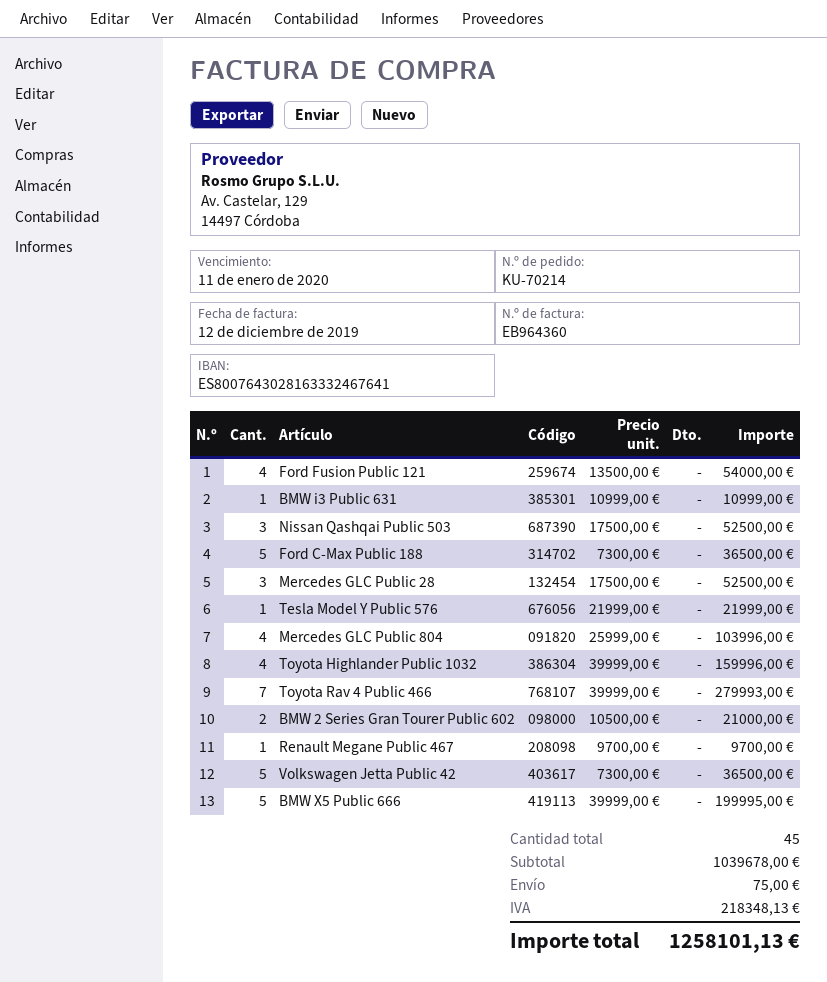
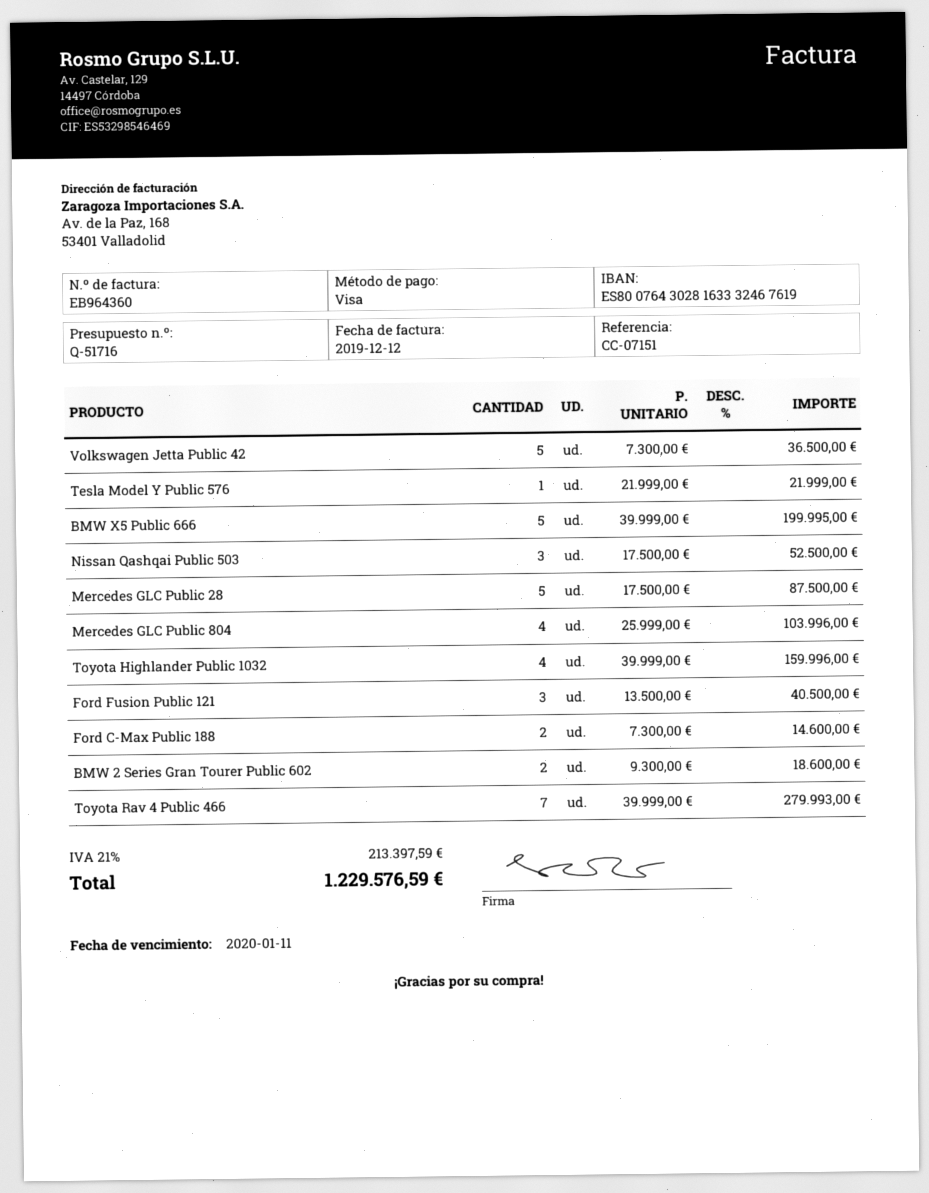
bank account: ES8007643028163332467641 -> ES8007643028163332467619
Ford Fusion Public 121: 4 x 13500.00 = 54000.00 -> 3 x 13500.00 = 40500.00
BMW i3 Public 631: 1 x 10999.00 = 10999.00 -> none
Ford C-Max Public 188: 5 x 7300.00 = 36500.00 -> 2 x 7300.00 = 14600.00
Mercedes GLC Public 28: 3 x 17500.00 = 52500.00 -> 5 x 17500.00 = 87500.00
BMW 2 Series Gran Tourer Public 602: 2 x 10500.00 = 21000.00 -> 2 x 9300.00 = 18600.00
Renault Megane Public 467: 1 x 9700.00 = 9700.00 -> none
shipping: 75.00 -> none
tax: 218348.13 -> 213397.59
total: 1258101.13 -> 1229576.59

